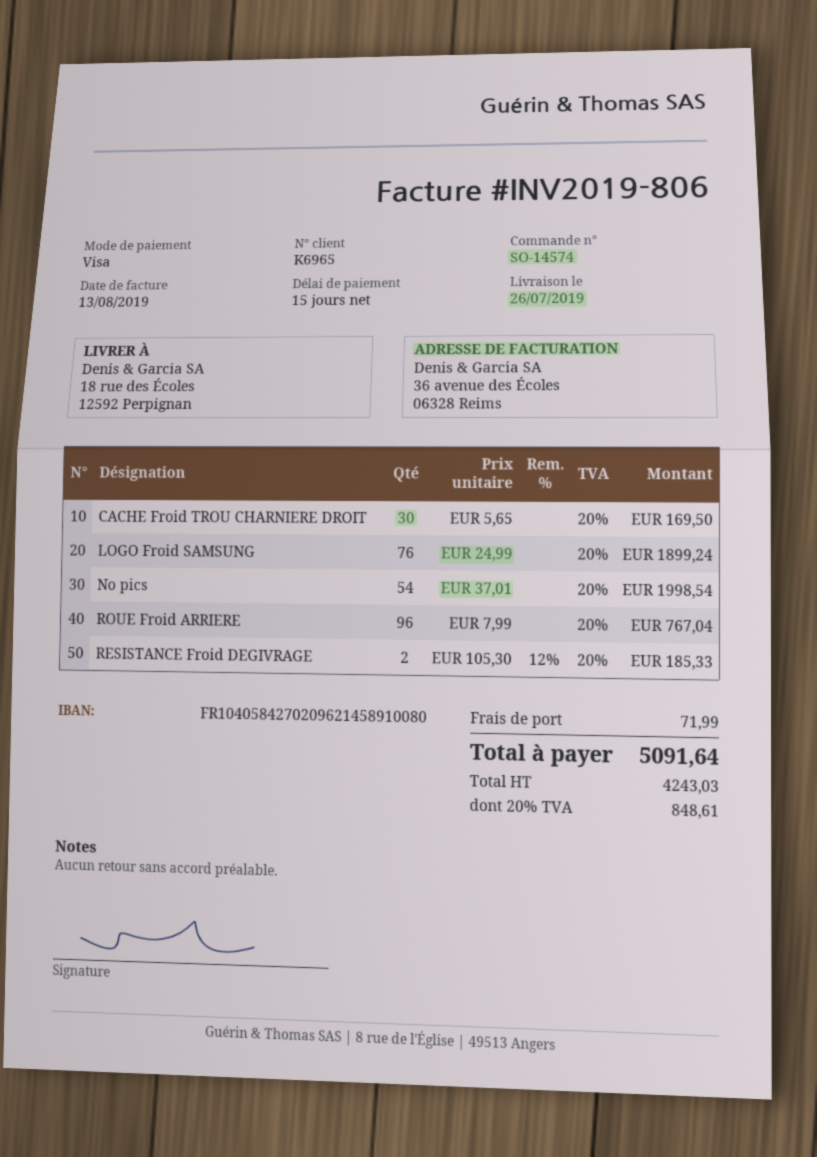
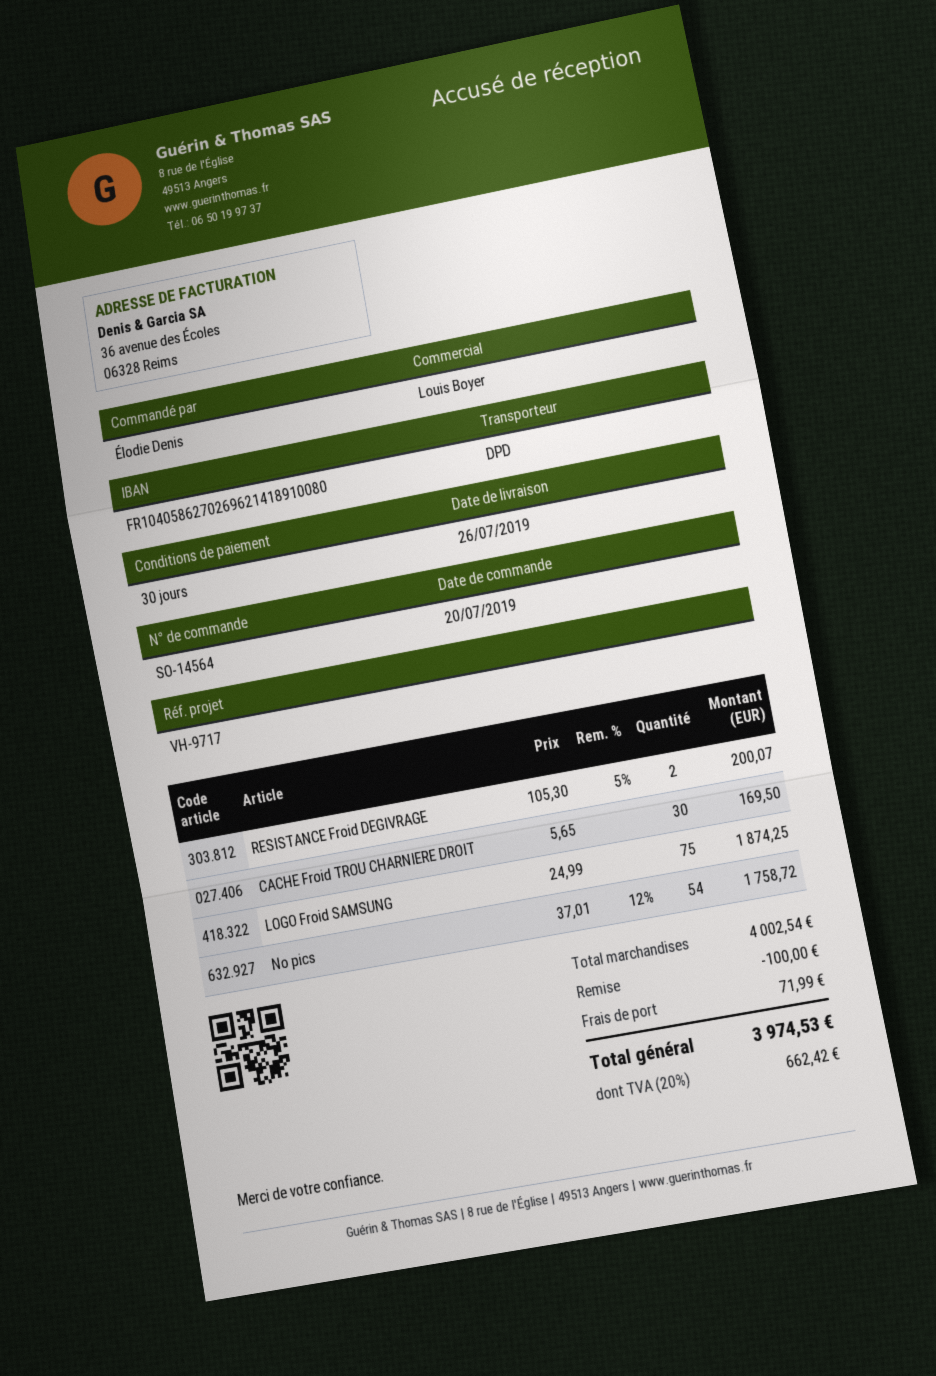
order number: SO-14574 -> SO-14564
payment terms: 15 days -> 30 days
bank account: FR1040584270209621458910080 -> FR1040586270269621418910080
LOGO Froid SAMSUNG: 76 x 24.99 = 1899.24 -> 75 x 24.99 = 1874.25
No pics: 54 x 37.01 = 1998.54 -> 54 x 37.01 - 12% = 1758.72
ROUE Froid ARRIERE: 96 x 7.99 = 767.04 -> none
RESISTANCE Froid DEGIVRAGE: 2 x 105.30 - 12% = 185.33 -> 2 x 105.30 - 5% = 200.07
discount: none -> 100.00
tax: 20% = 848.61 -> 20% = 662.42
total: 5091.64 -> 3974.53

